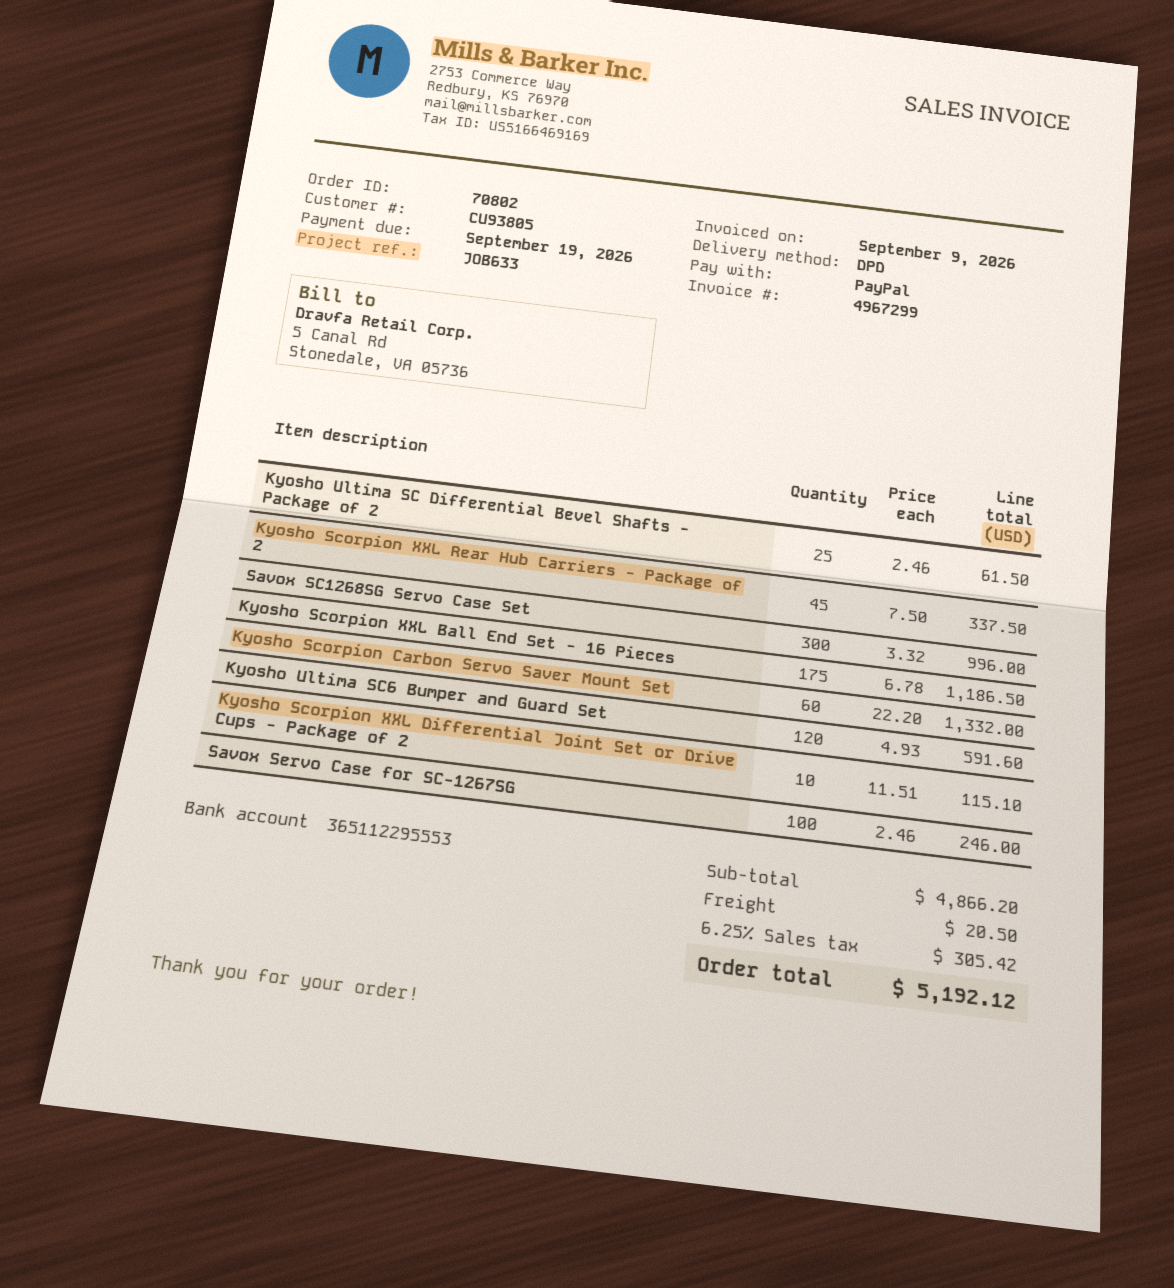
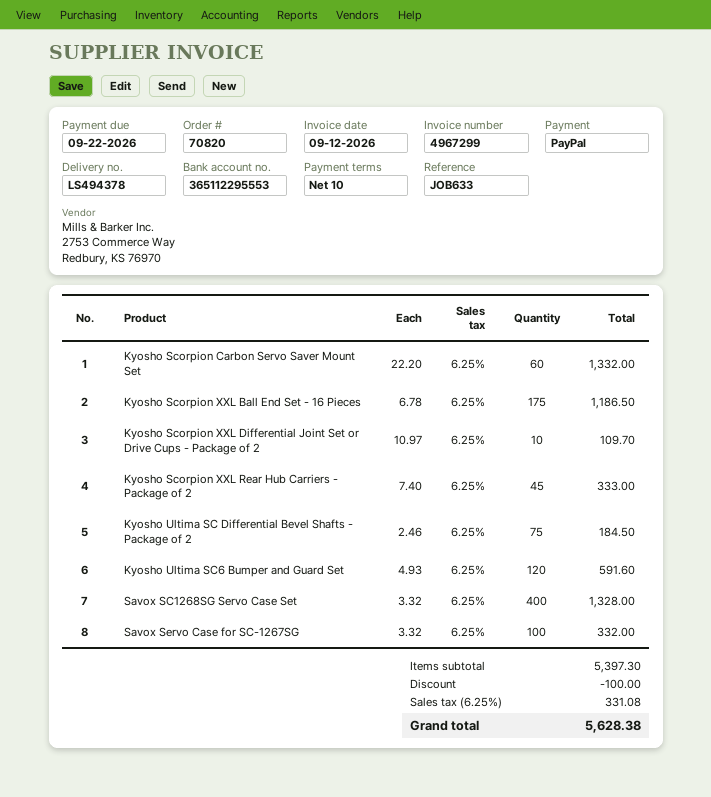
order number: 70802 -> 70820
invoice date: 2026-09-09 -> 2026-09-12
due date: 2026-09-19 -> 2026-09-22
Kyosho Ultima SC Differential Bevel Shafts - Package of 2: 25 x 2.46 = 61.50 -> 75 x 2.46 = 184.50
Kyosho Scorpion XXL Rear Hub Carriers - Package of 2: 45 x 7.50 = 337.50 -> 45 x 7.40 = 333.00
Savox SC1268SG Servo Case Set: 300 x 3.32 = 996.00 -> 400 x 3.32 = 1328.00
Kyosho Scorpion XXL Differential Joint Set or Drive Cups - Package of 2: 10 x 11.51 = 115.10 -> 10 x 10.97 = 109.70
Savox Servo Case for SC-1267SG: 100 x 2.46 = 246.00 -> 100 x 3.32 = 332.00
subtotal: 4866.20 -> 5397.30
discount: none -> 100.00
shipping: 20.50 -> none
tax: 6.25% = 305.42 -> 6.25% = 331.08
total: 5192.12 -> 5628.38

